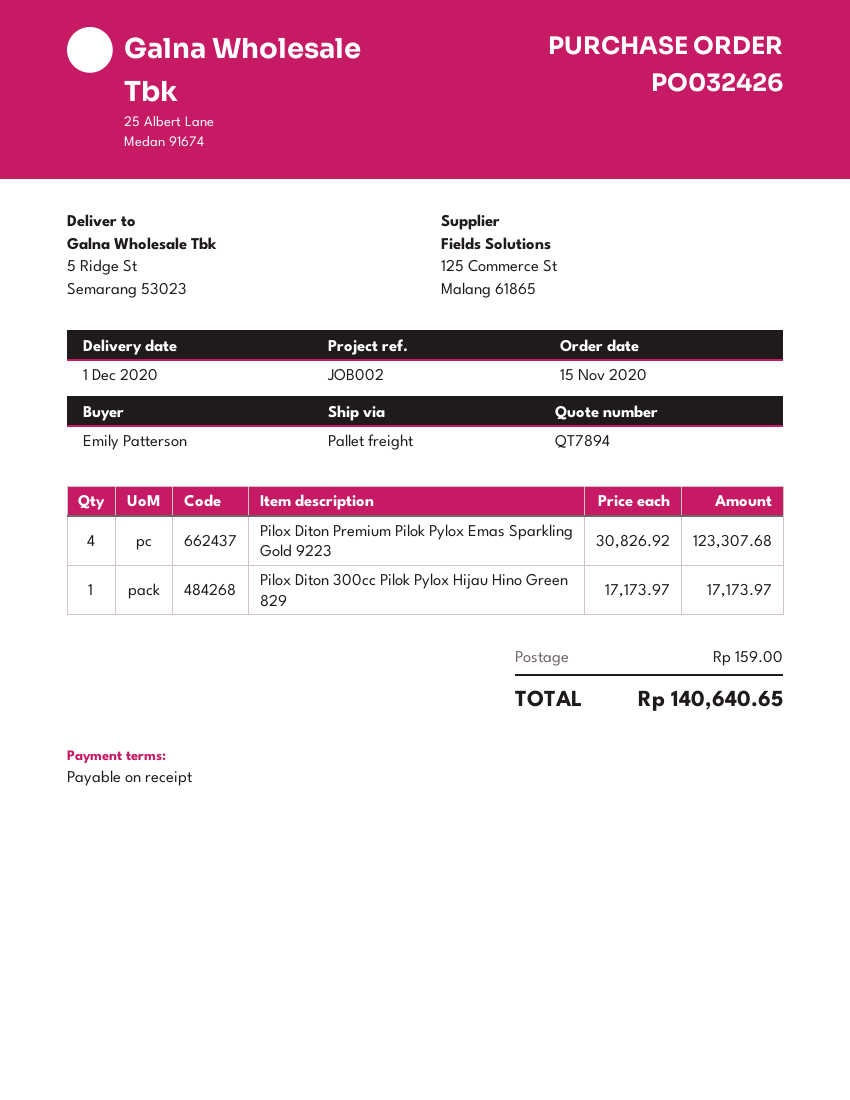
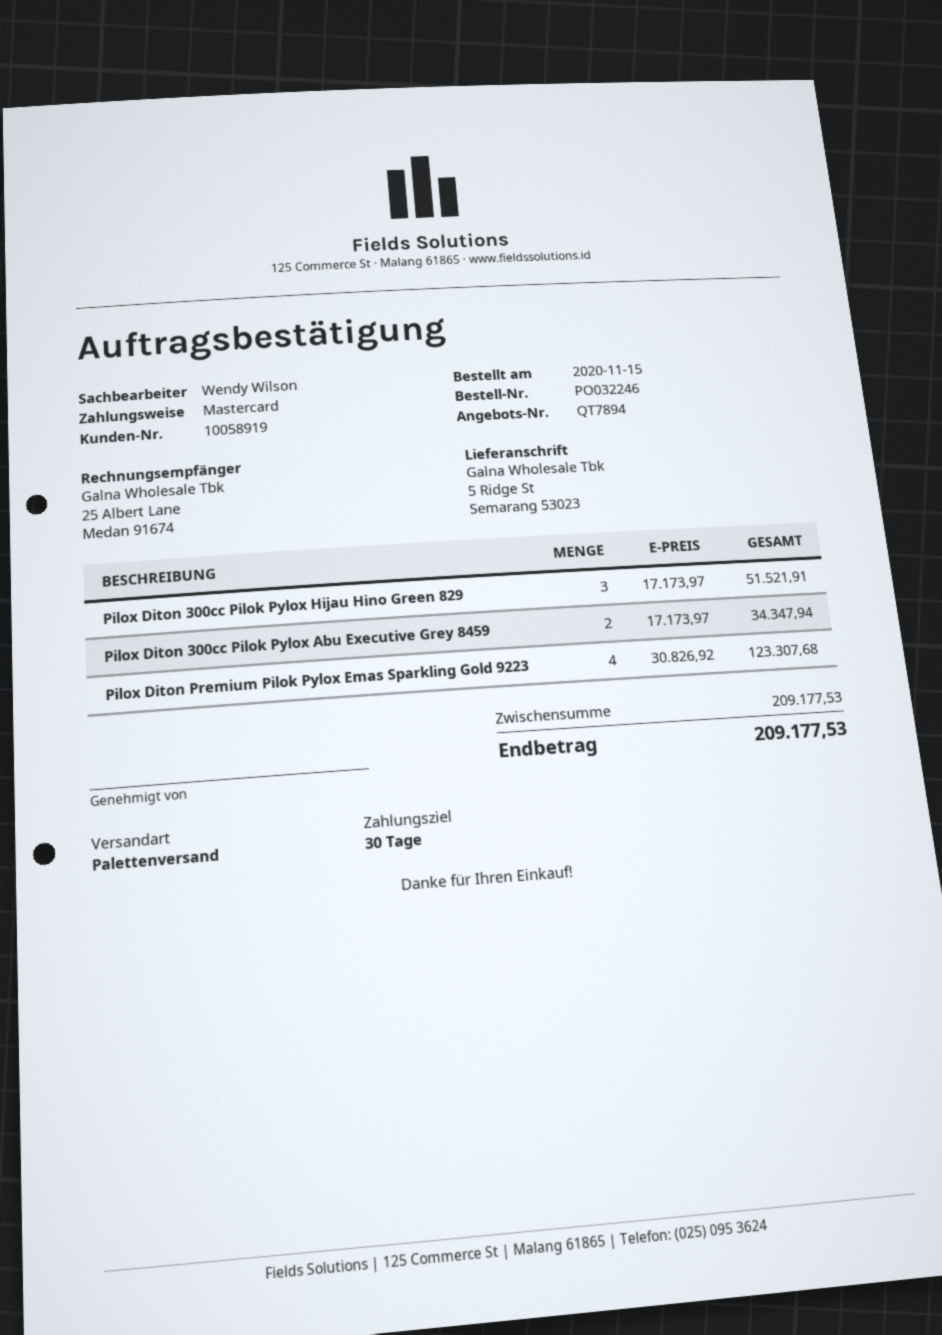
order number: PO032426 -> PO032246
payment terms: on receipt -> 30 days
Pilox Diton 300cc Pilok Pylox Hijau Hino Green 829: 1 x 17173.97 = 17173.97 -> 3 x 17173.97 = 51521.91
Pilox Diton 300cc Pilok Pylox Abu Executive Grey 8459: none -> 2 x 17173.97 = 34347.94
shipping: 159.00 -> none
total: 140640.65 -> 209177.53

